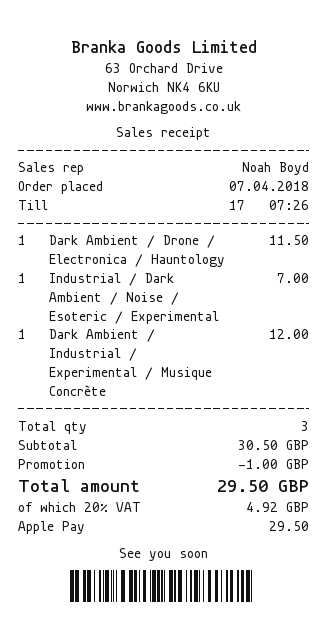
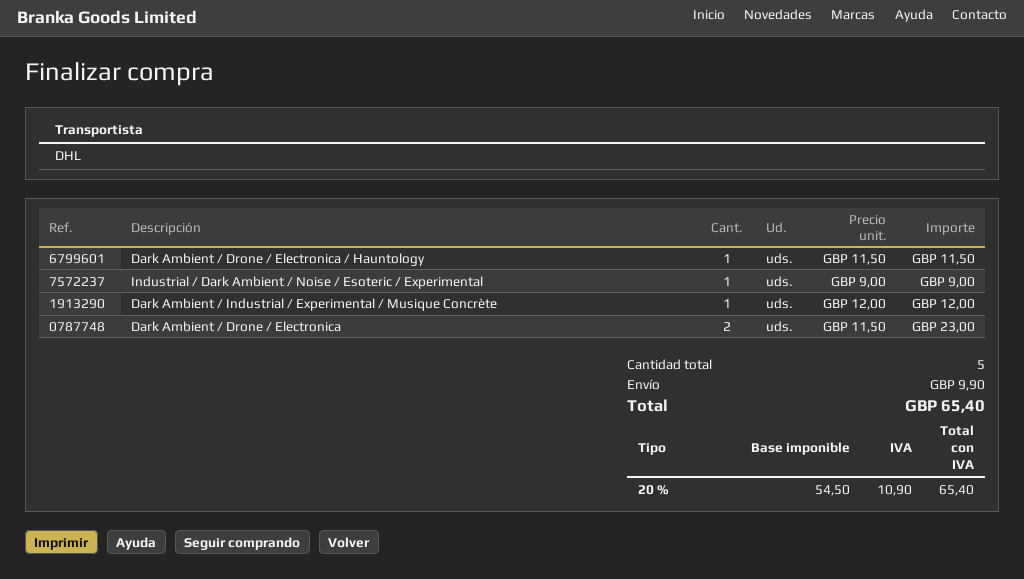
Industrial / Dark Ambient / Noise / Esoteric / Experimental: 1 for 7.00 -> 1 for 9.00
Dark Ambient / Drone / Electronica: none -> 2 for 23.00
total quantity: 3 -> 5
discount: 1.00 -> none
shipping: none -> 9.90
tax: 20% = 4.92 -> 20% = 10.90
total: 29.50 -> 65.40

